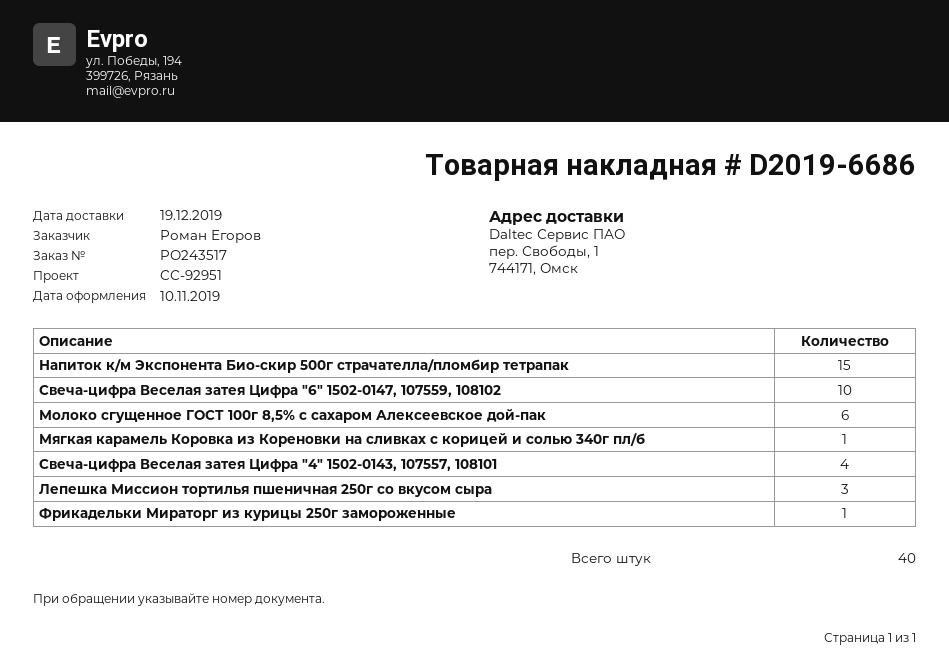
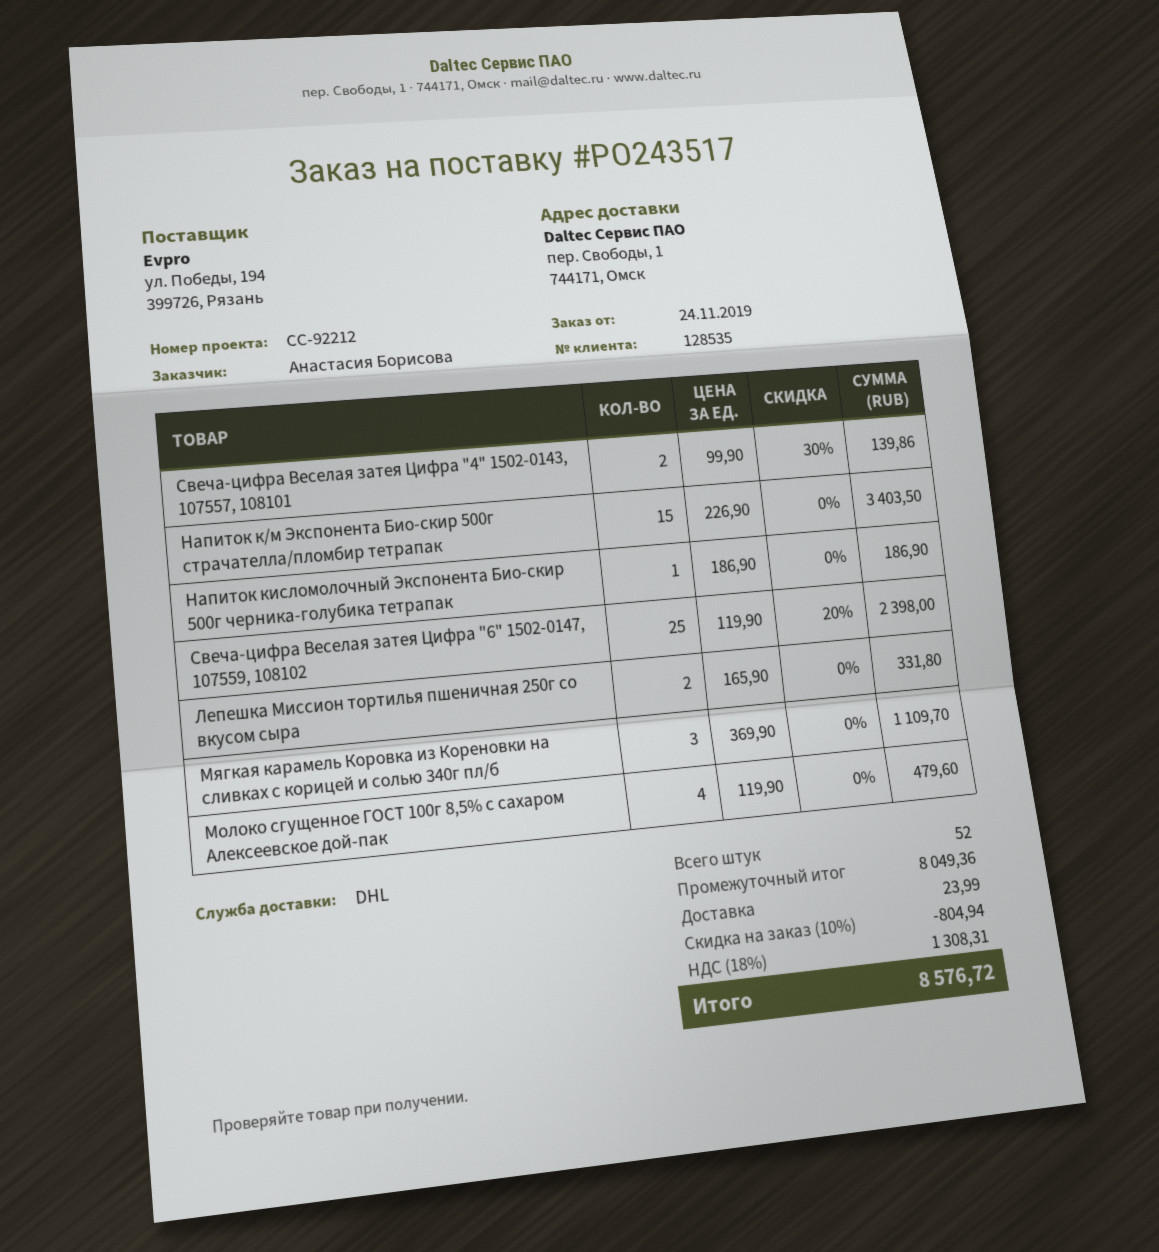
order date: 2019-11-10 -> 2019-11-24
reference: CC-92951 -> CC-92212
ordered by: Роман Егоров -> Анастасия Борисова
Свеча-цифра Веселая затея Цифра "6" 1502-0147, 107559, 108102: 10 -> 25
Молоко сгущенное ГОСТ 100г 8,5% с сахаром Алексеевское дой-пак: 6 -> 4
Мягкая карамель Коровка из Кореновки на сливках с корицей и солью 340г пл/б: 1 -> 3
Свеча-цифра Веселая затея Цифра "4" 1502-0143, 107557, 108101: 4 -> 2
Лепешка Миссион тортилья пшеничная 250г со вкусом сыра: 3 -> 2
Фрикадельки Мираторг из курицы 250г замороженные: 1 -> none
Напиток кисломолочный Экспонента Био-скир 500г черника-голубика тетрапак: none -> 1
total quantity: 40 -> 52

